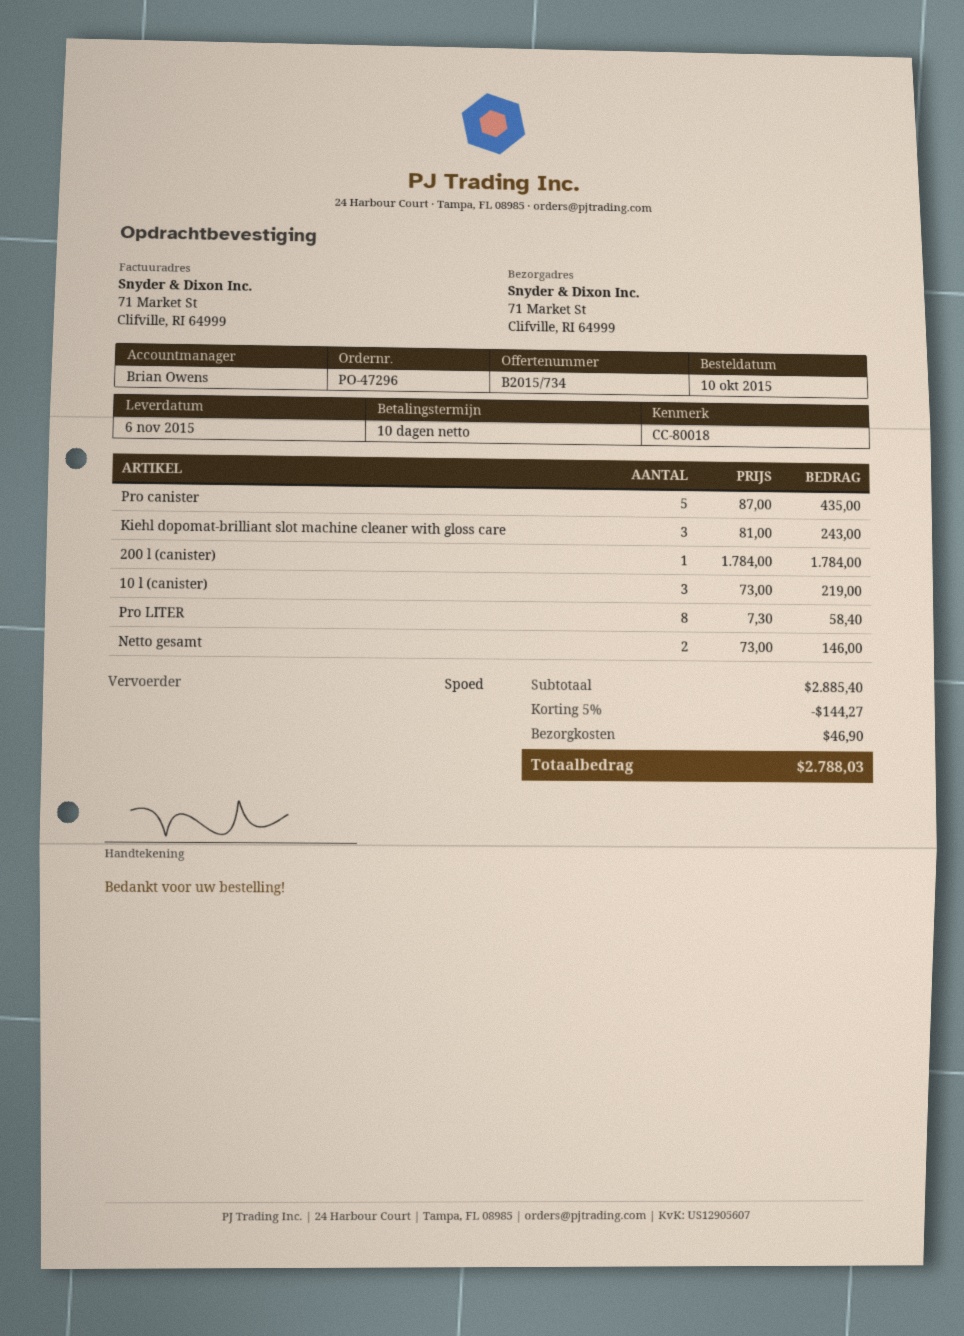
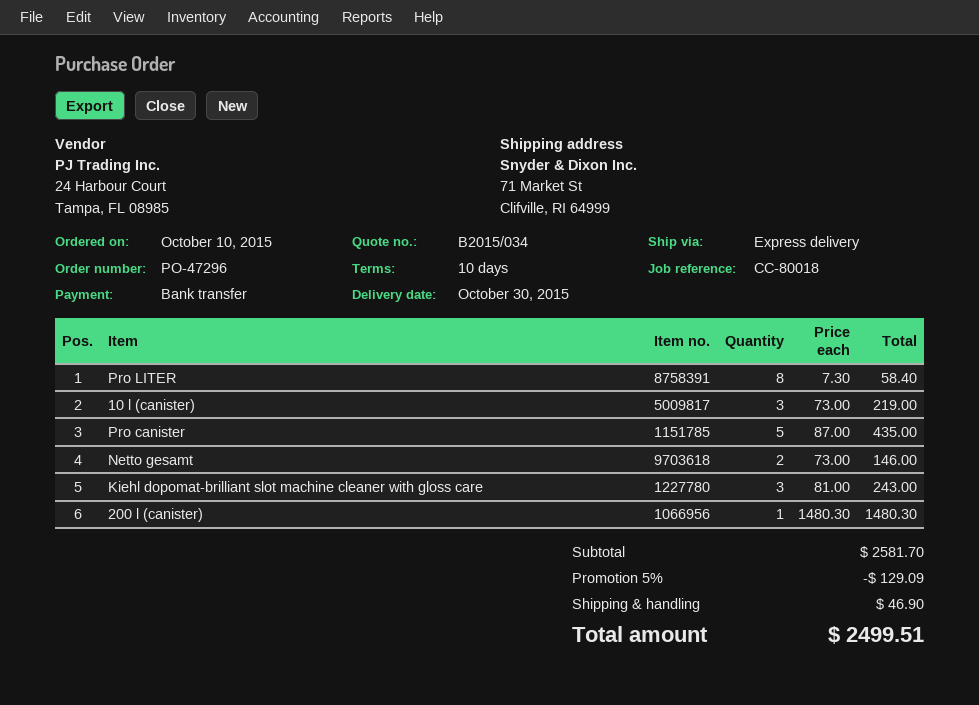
quote number: B2015/734 -> B2015/034
delivery date: 2015-11-06 -> 2015-10-30
200 l (canister): 1 x 1784.00 = 1784.00 -> 1 x 1480.30 = 1480.30
subtotal: 2885.40 -> 2581.70
discount: 5% = 144.27 -> 5% = 129.09
total: 2788.03 -> 2499.51

